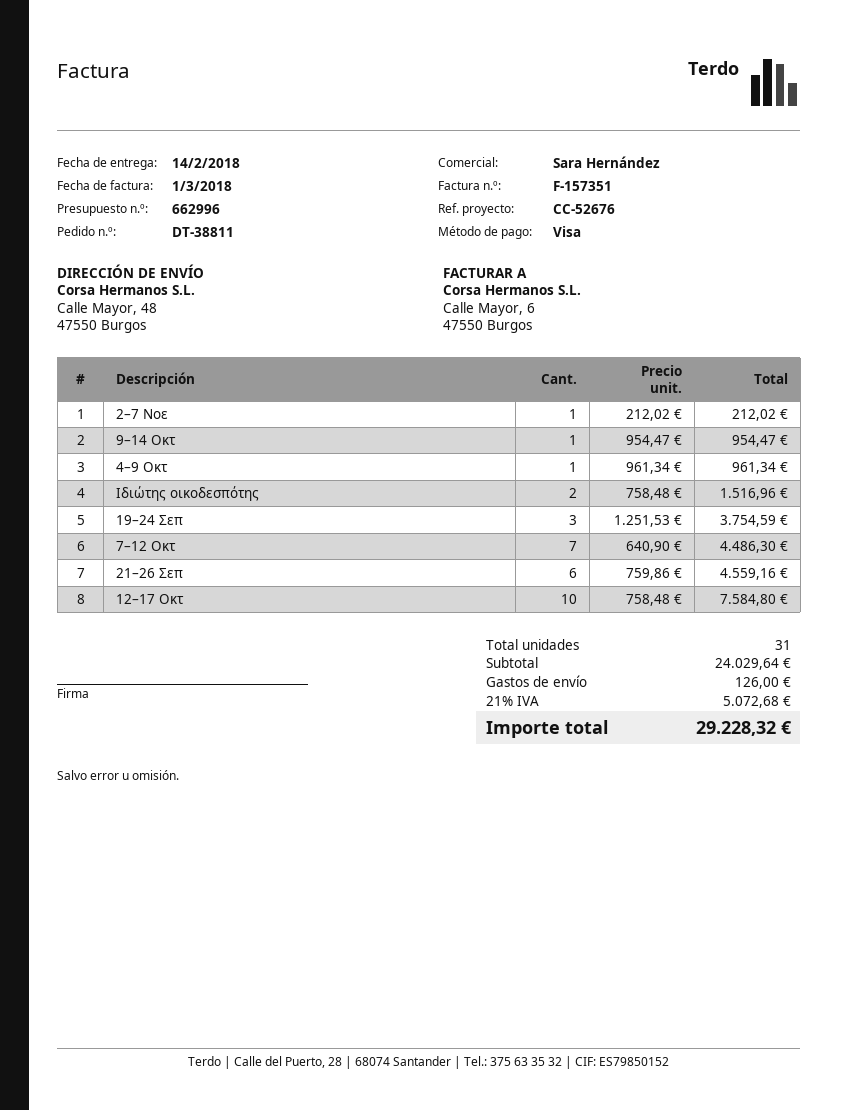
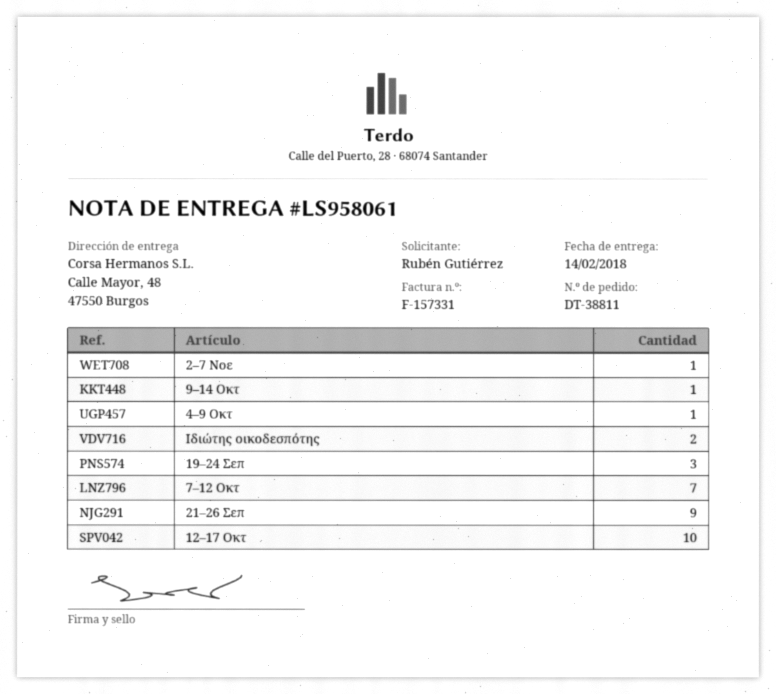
invoice number: F-157351 -> F-157331
21–26 Σεπ: 6 -> 9

